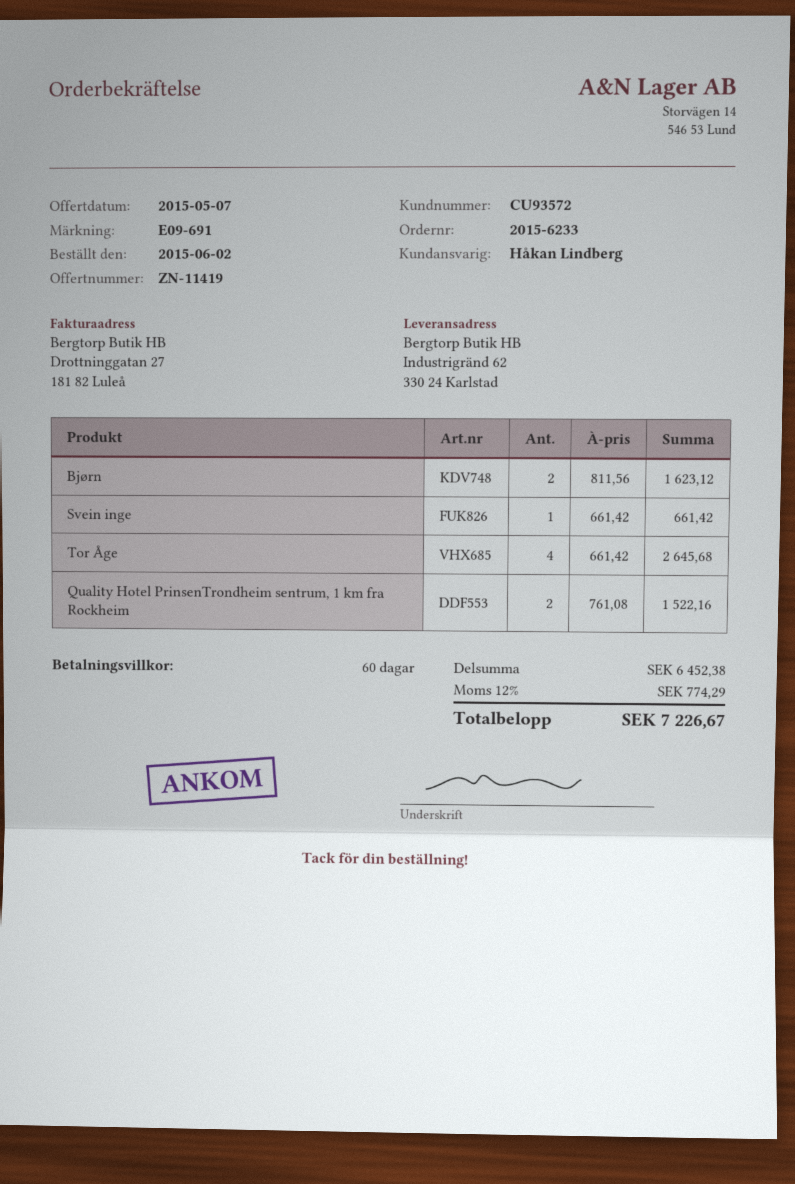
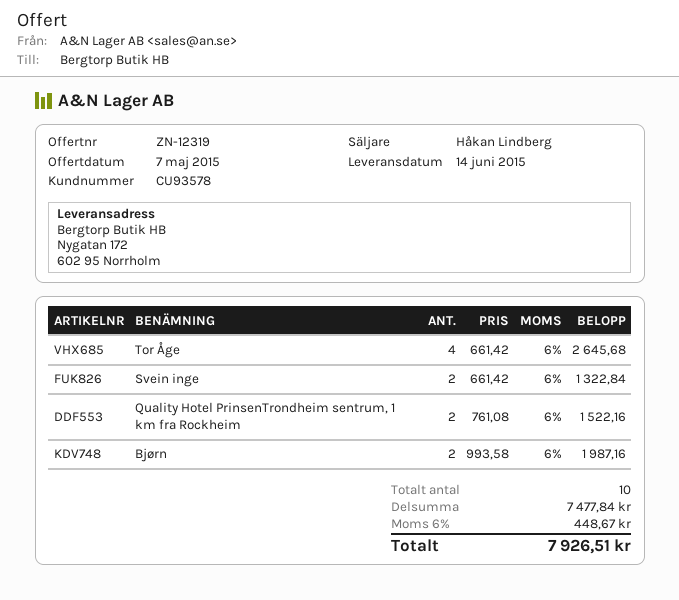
quote number: ZN-11419 -> ZN-12319
customer number: CU93572 -> CU93578
ship to: Industrigränd 62, 330 24 Karlstad -> Nygatan 172, 602 95 Norrholm
Bjørn: 2 x 811.56 = 1623.12 -> 2 x 993.58 = 1987.16
Svein inge: 1 x 661.42 = 661.42 -> 2 x 661.42 = 1322.84
subtotal: 6452.38 -> 7477.84
tax: 12% = 774.29 -> 6% = 448.67
total: 7226.67 -> 7926.51

